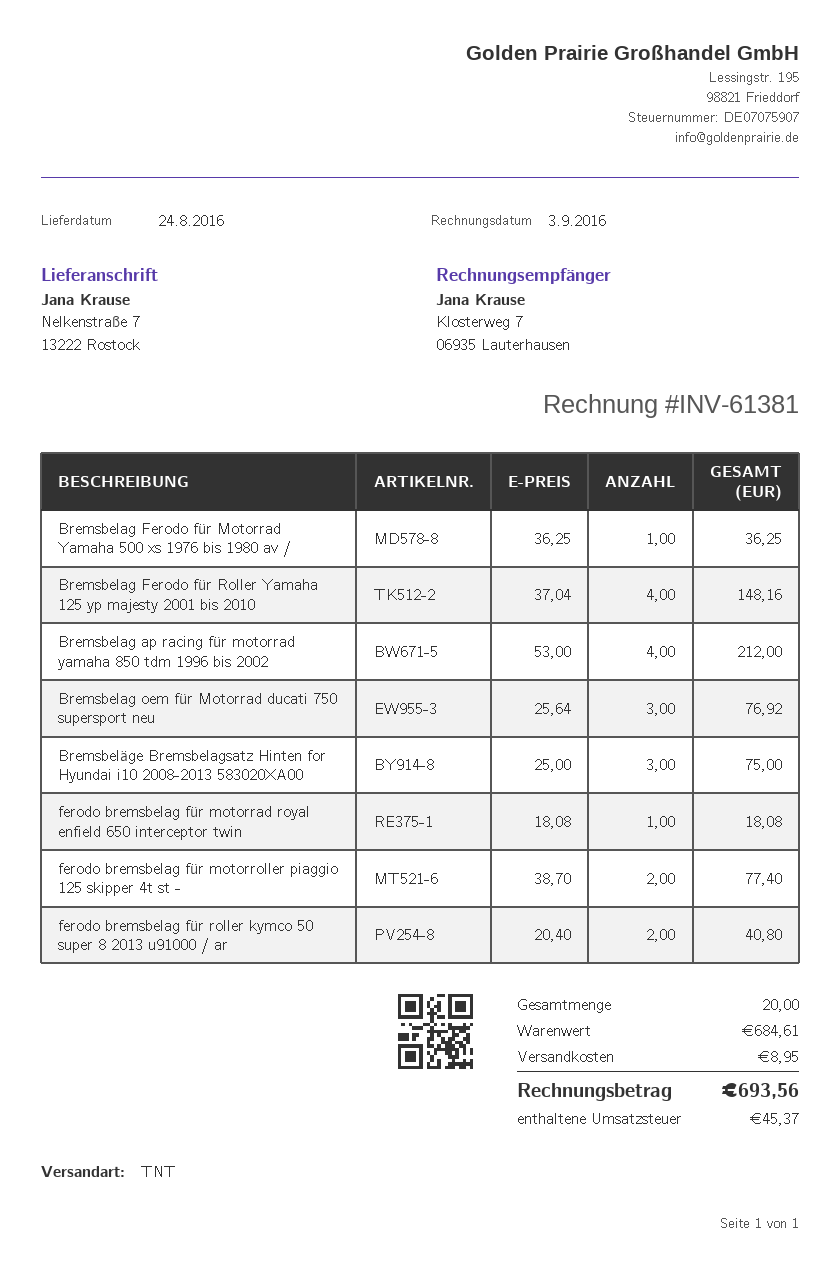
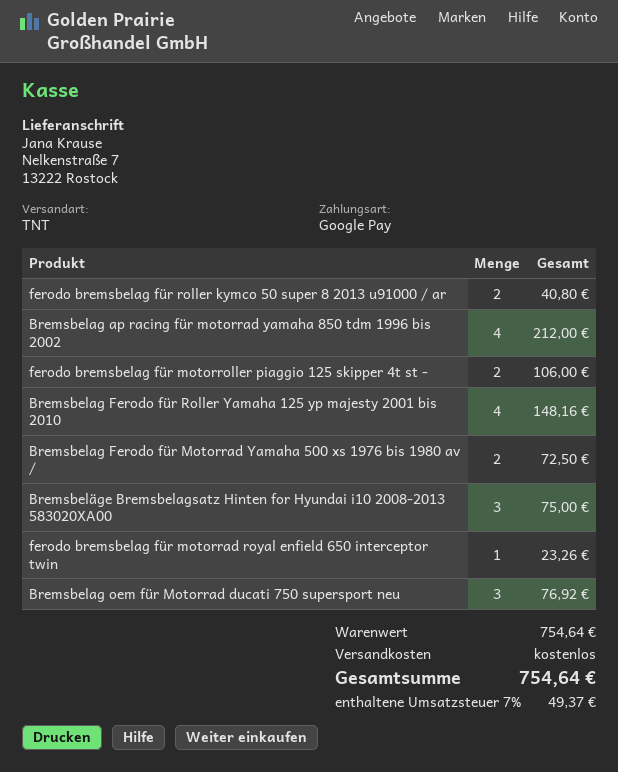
Bremsbelag Ferodo für Motorrad Yamaha 500 xs 1976 bis 1980 av /: 1 for 36.25 -> 2 for 72.50
ferodo bremsbelag für motorrad royal enfield 650 interceptor twin: 1 for 18.08 -> 1 for 23.26
ferodo bremsbelag für motorroller piaggio 125 skipper 4t st -: 2 for 77.40 -> 2 for 106.00
subtotal: 684.61 -> 754.64
shipping: 8.95 -> 0.00
tax: 45.37 -> 49.37
total: 693.56 -> 754.64

